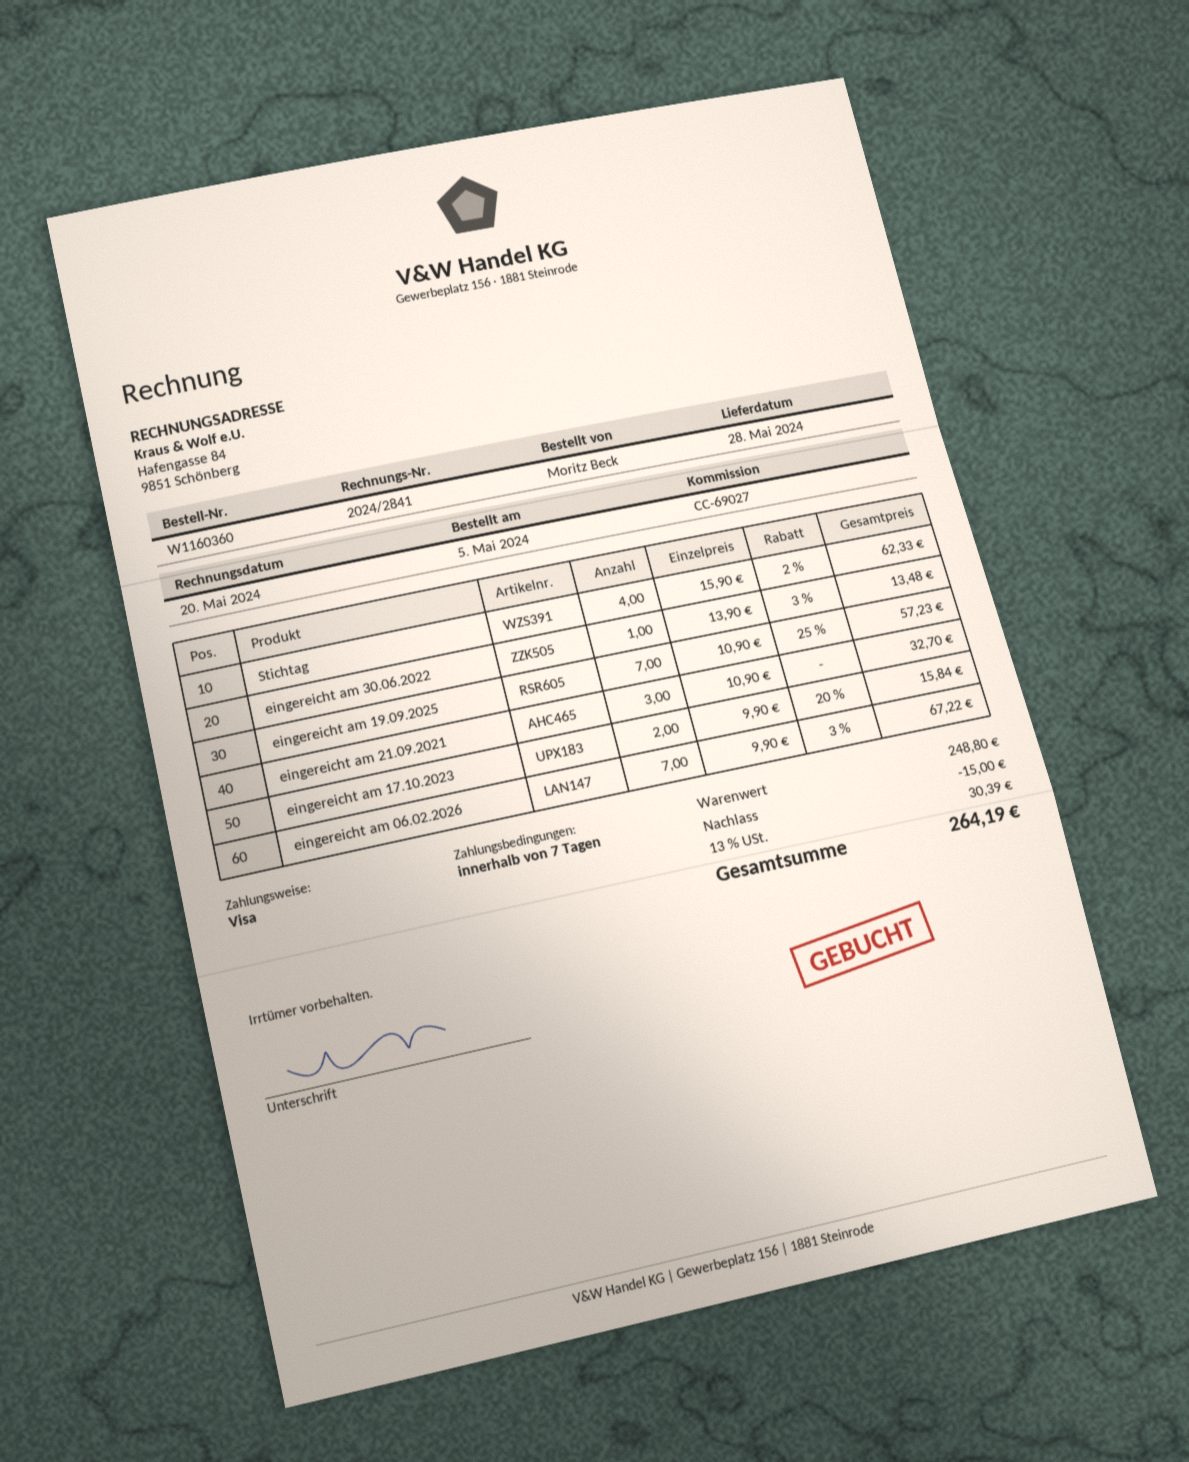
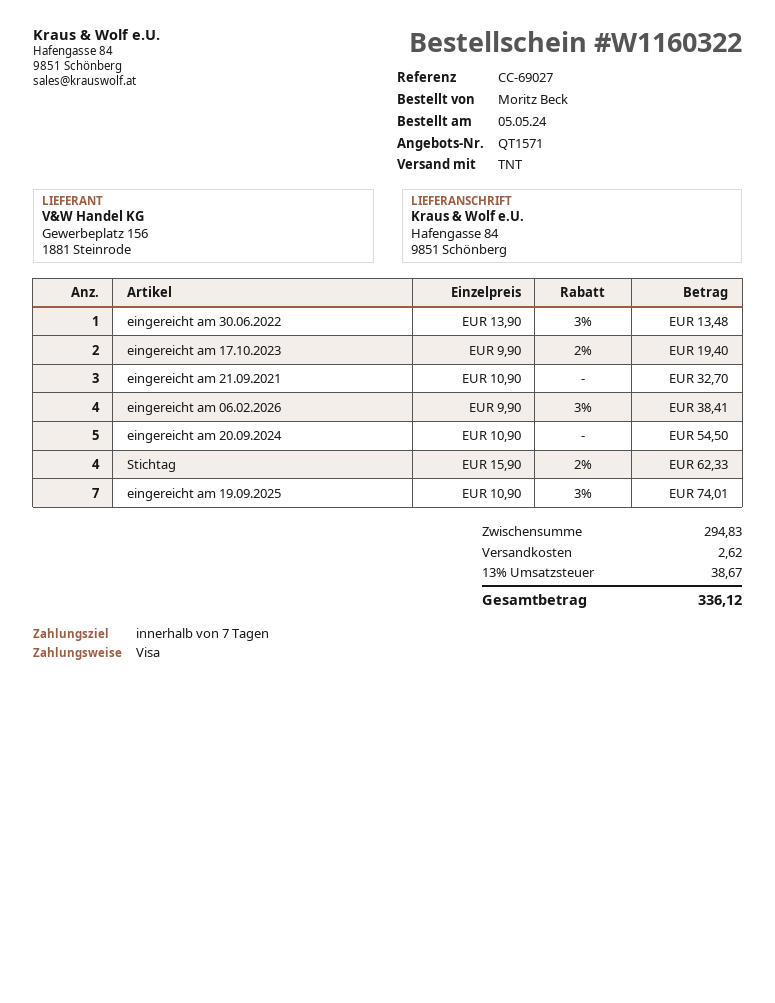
order number: W1160360 -> W1160322
eingereicht am 19.09.2025: 7 x 10.90 - 25% = 57.23 -> 7 x 10.90 - 3% = 74.01
eingereicht am 17.10.2023: 2 x 9.90 - 20% = 15.84 -> 2 x 9.90 - 2% = 19.40
eingereicht am 06.02.2026: 7 x 9.90 - 3% = 67.22 -> 4 x 9.90 - 3% = 38.41
eingereicht am 20.09.2024: none -> 5 x 10.90 = 54.50
subtotal: 248.80 -> 294.83
discount: 15.00 -> none
shipping: none -> 2.62
tax: 13% = 30.39 -> 13% = 38.67
total: 264.19 -> 336.12

